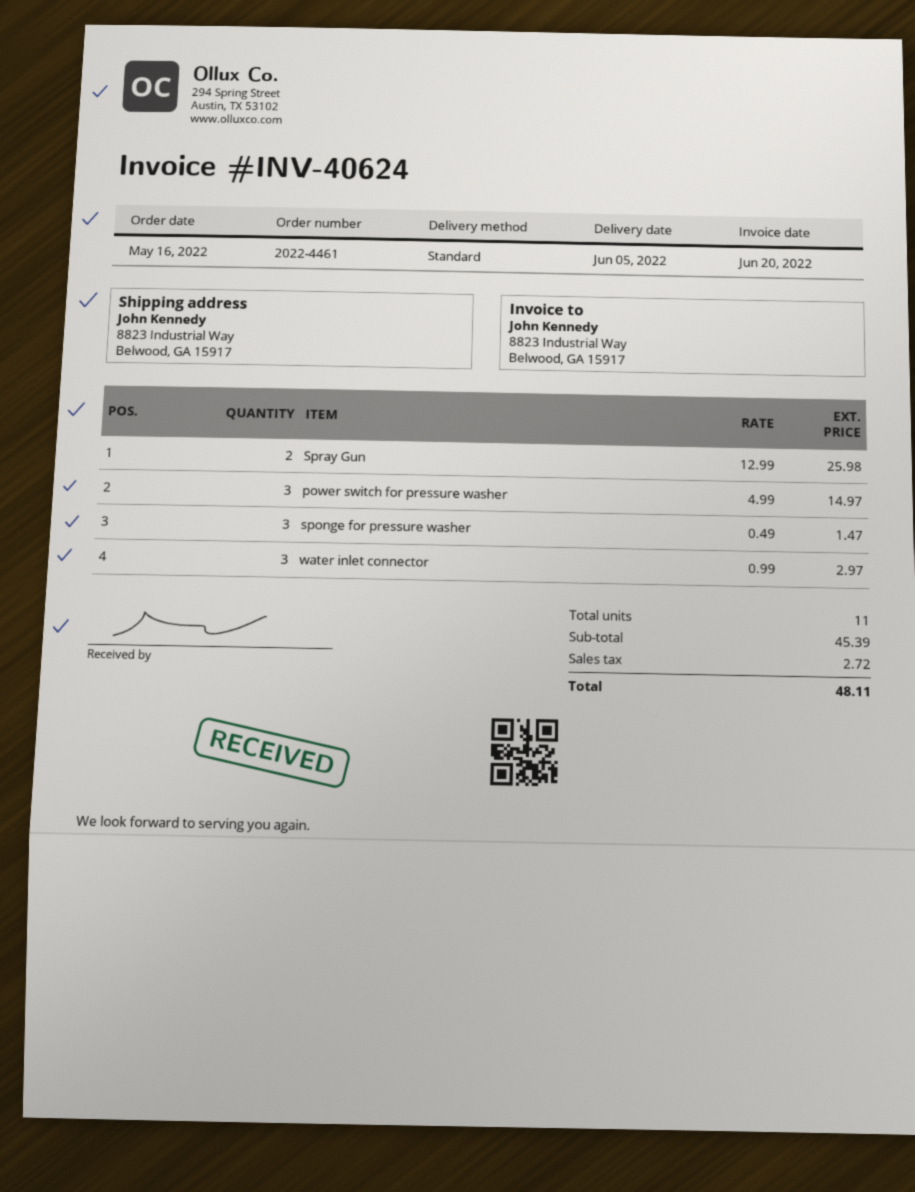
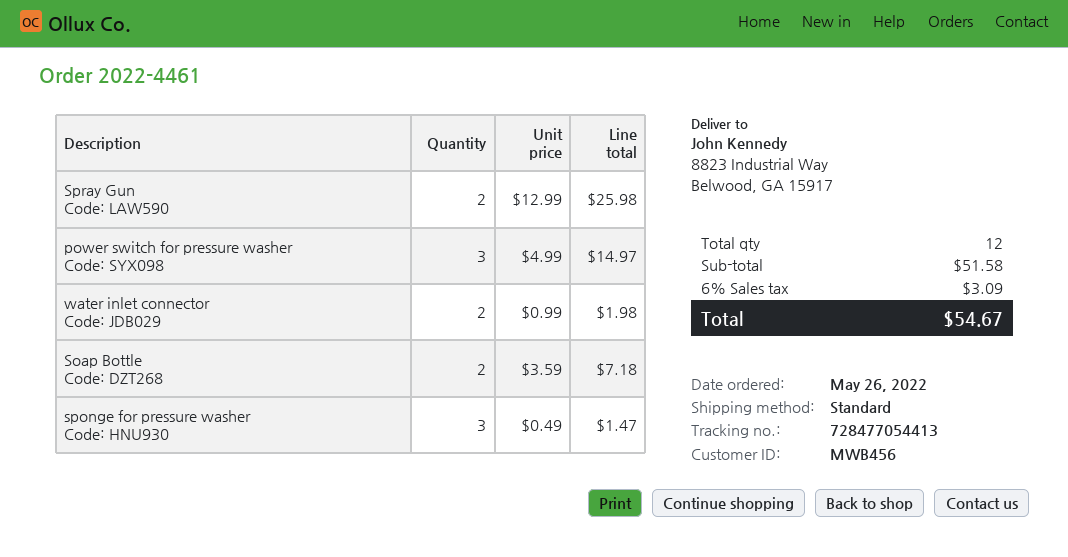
order date: 2022-05-16 -> 2022-05-26
water inlet connector: 3 x 0.99 = 2.97 -> 2 x 0.99 = 1.98
Soap Bottle: none -> 2 x 3.59 = 7.18
total quantity: 11 -> 12
subtotal: 45.39 -> 51.58
tax: 2.72 -> 3.09
total: 48.11 -> 54.67

